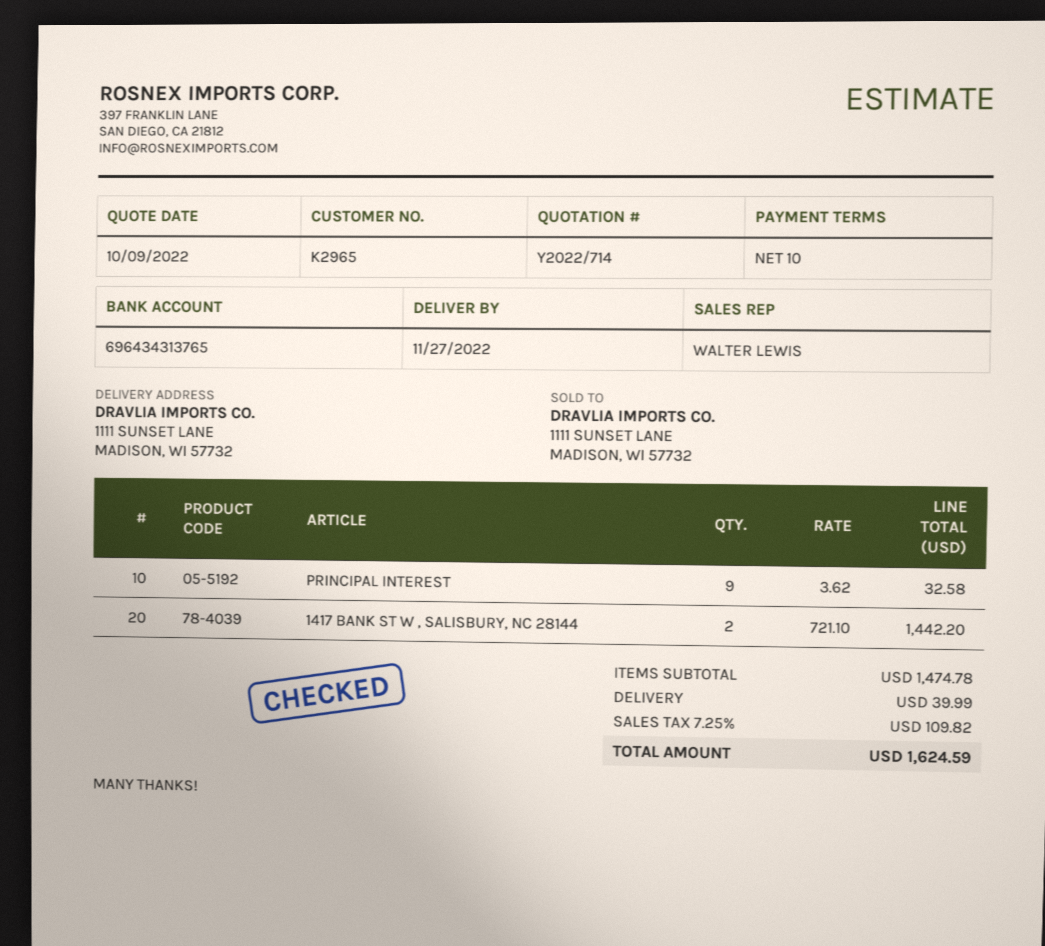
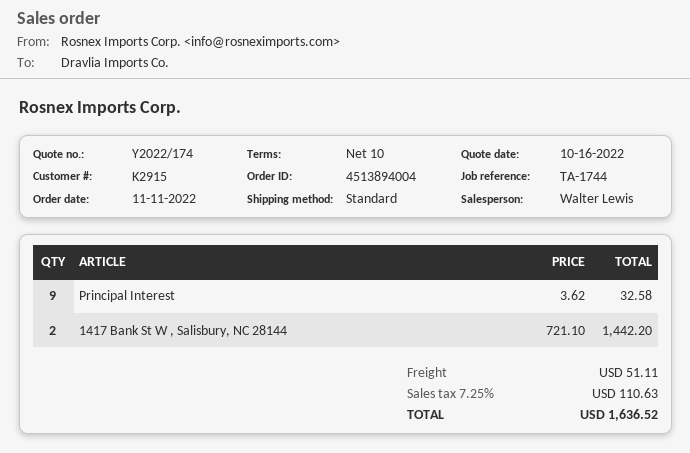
quote number: Y2022/714 -> Y2022/174
quote date: 2022-10-09 -> 2022-10-16
customer number: K2965 -> K2915
shipping: 39.99 -> 51.11
tax: 7.25% = 109.82 -> 7.25% = 110.63
total: 1624.59 -> 1636.52

